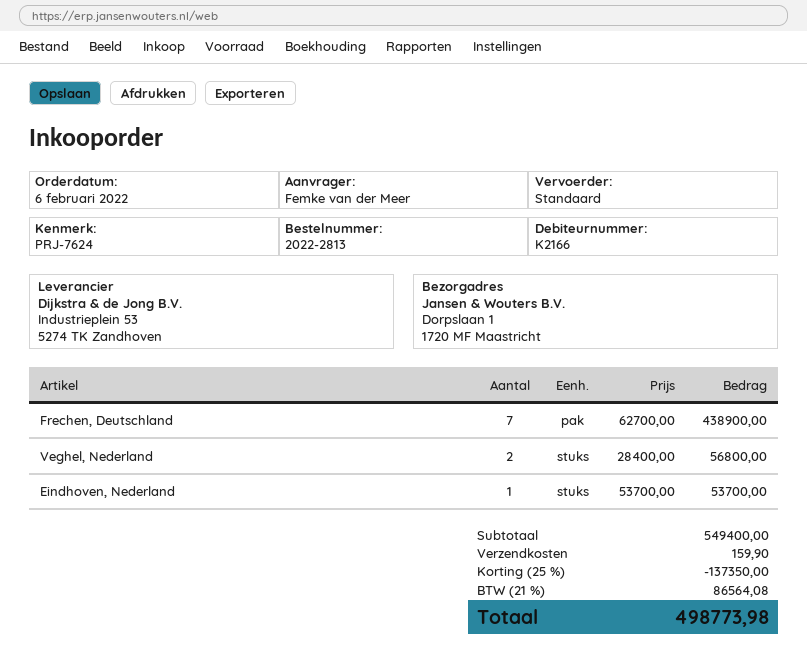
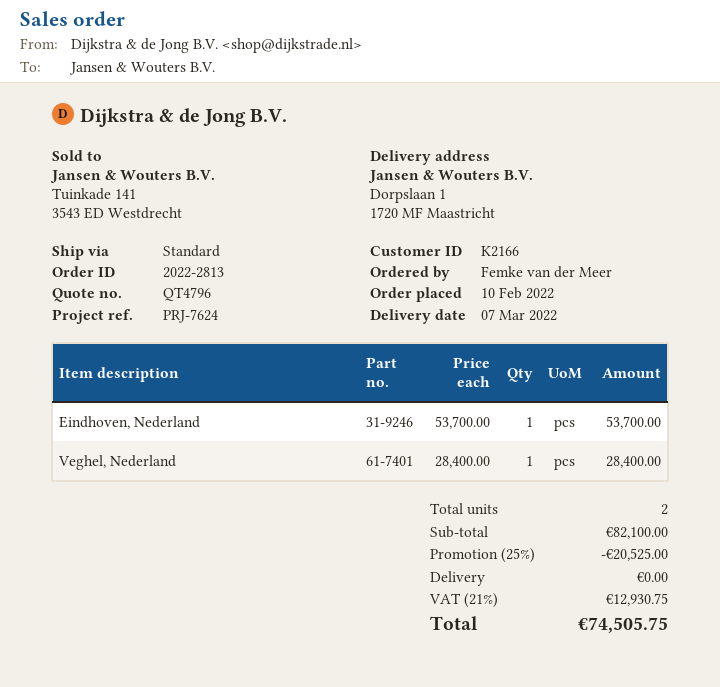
order date: 2022-02-06 -> 2022-02-10
Frechen, Deutschland: 7 x 62700.00 = 438900.00 -> none
Veghel, Nederland: 2 x 28400.00 = 56800.00 -> 1 x 28400.00 = 28400.00
subtotal: 549400.00 -> 82100.00
discount: 25% = 137350.00 -> 25% = 20525.00
shipping: 159.90 -> 0.00
tax: 21% = 86564.08 -> 21% = 12930.75
total: 498773.98 -> 74505.75

